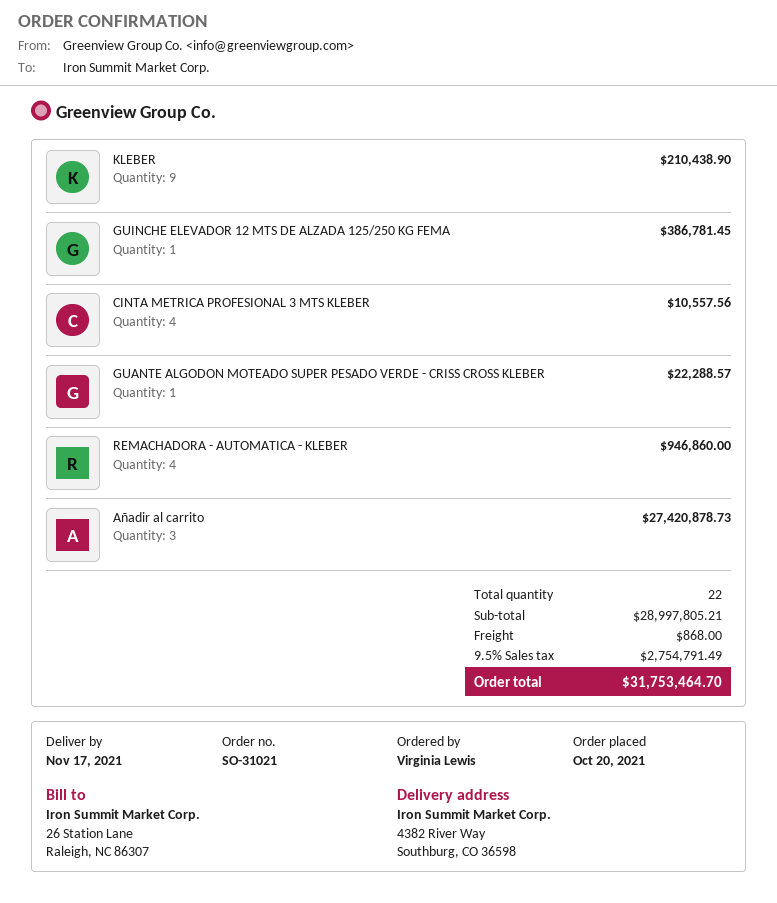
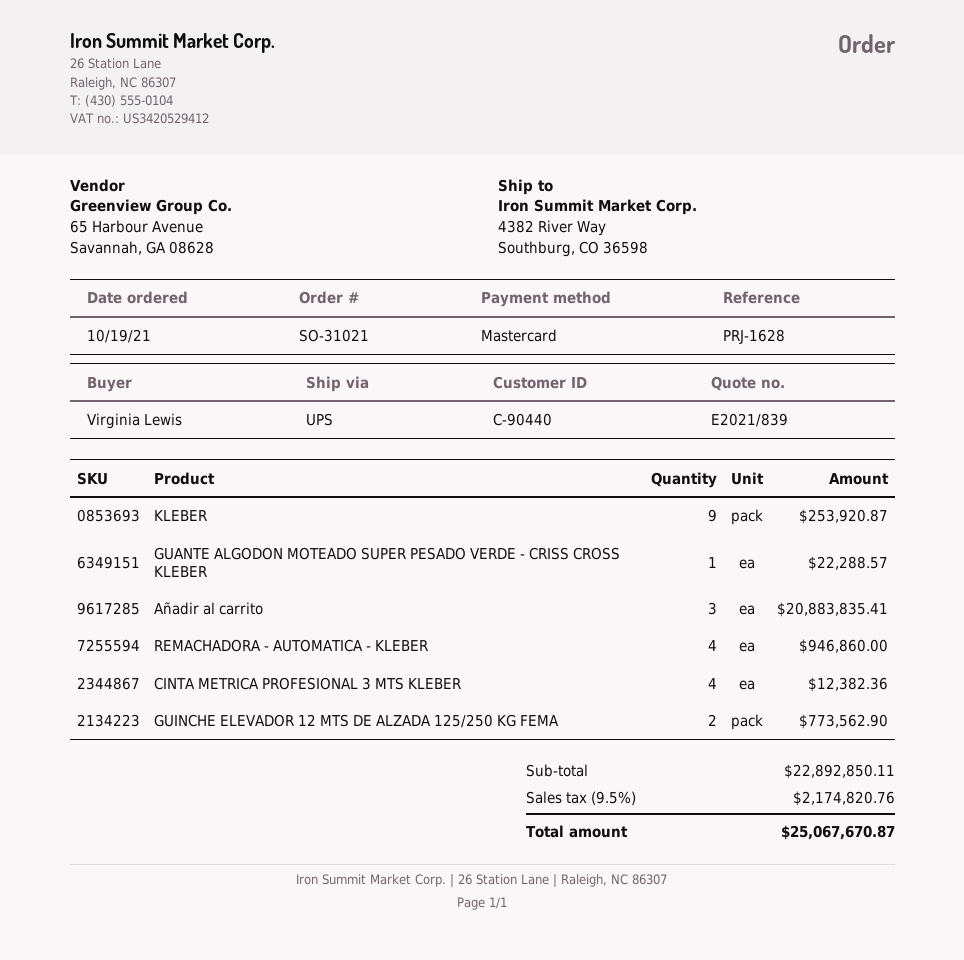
order date: 2021-10-20 -> 2021-10-19
KLEBER: 9 for 210438.90 -> 9 for 253920.87
GUINCHE ELEVADOR 12 MTS DE ALZADA 125/250 KG FEMA: 1 for 386781.45 -> 2 for 773562.90
CINTA METRICA PROFESIONAL 3 MTS KLEBER: 4 for 10557.56 -> 4 for 12382.36
Añadir al carrito: 3 for 27420878.73 -> 3 for 20883835.41
subtotal: 28997805.21 -> 22892850.11
shipping: 868.00 -> none
tax: 9.5% = 2754791.49 -> 9.5% = 2174820.76
total: 31753464.70 -> 25067670.87

